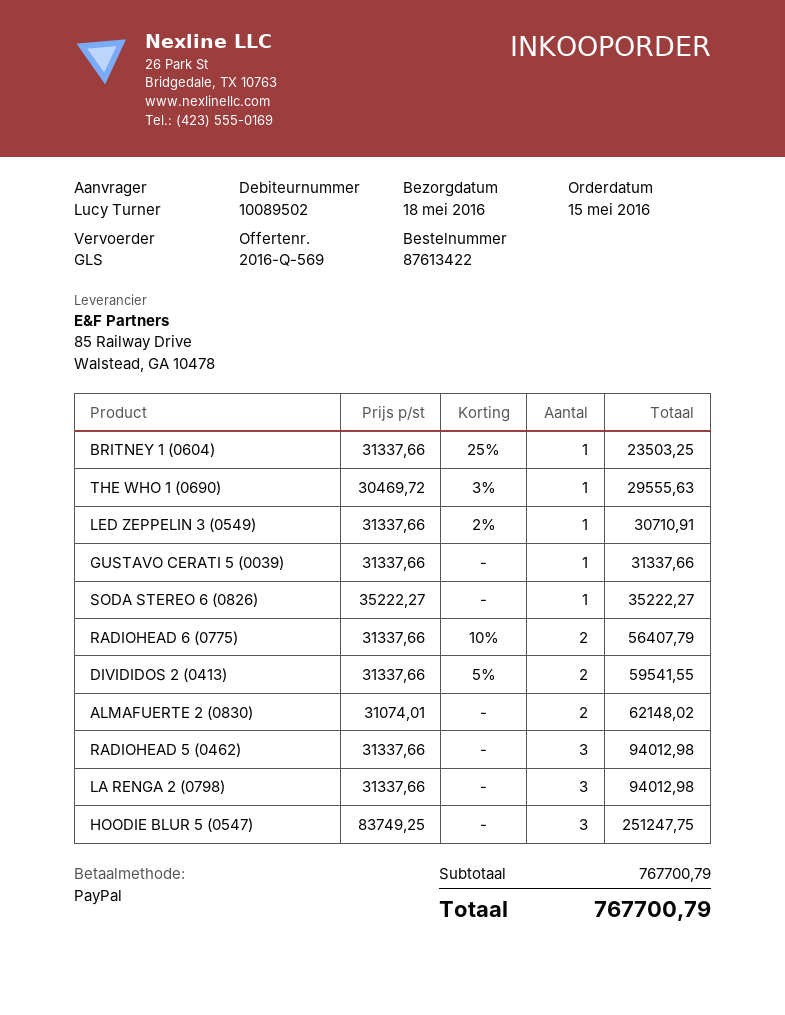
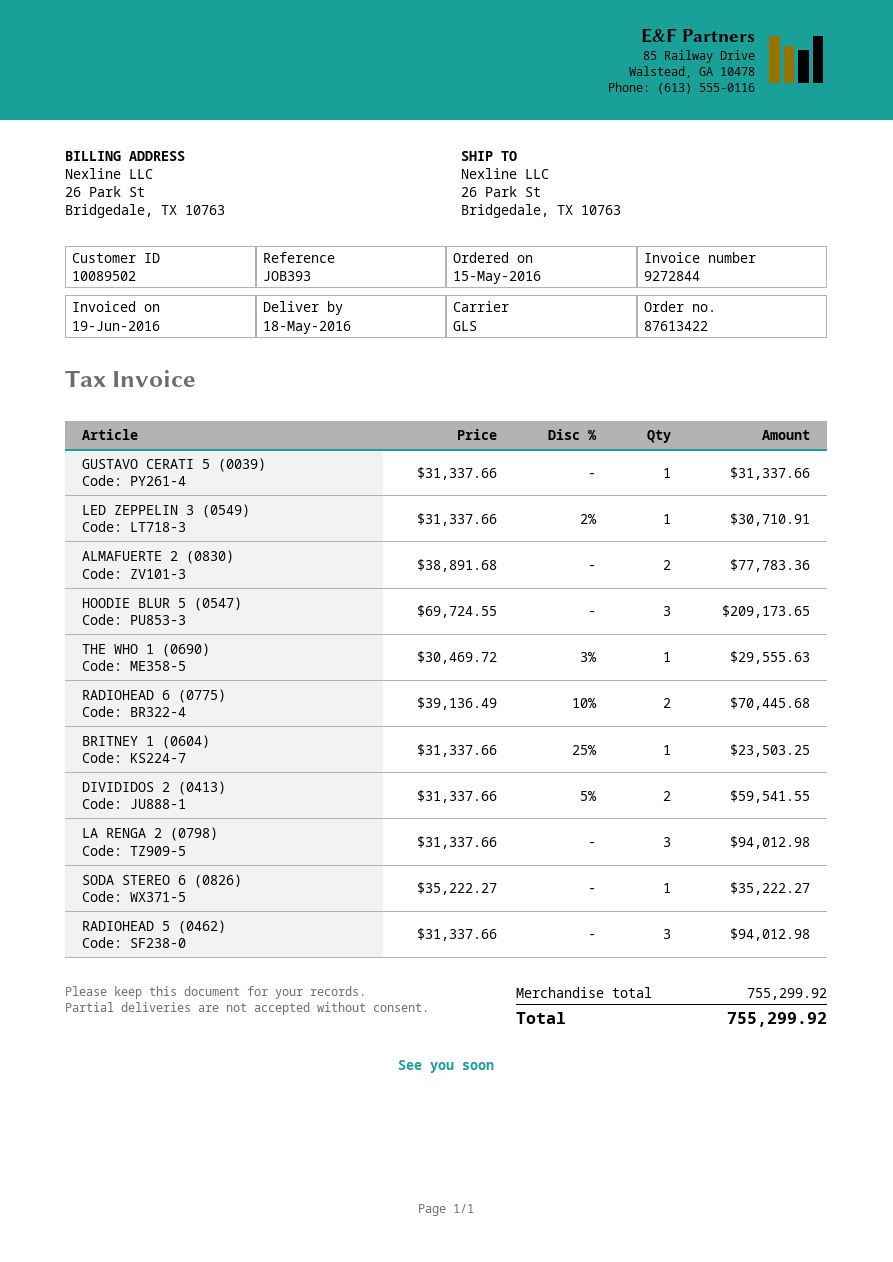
RADIOHEAD 6 (0775): 2 x 31337.66 - 10% = 56407.79 -> 2 x 39136.49 - 10% = 70445.68
ALMAFUERTE 2 (0830): 2 x 31074.01 = 62148.02 -> 2 x 38891.68 = 77783.36
HOODIE BLUR 5 (0547): 3 x 83749.25 = 251247.75 -> 3 x 69724.55 = 209173.65
subtotal: 767700.79 -> 755299.92
total: 767700.79 -> 755299.92

